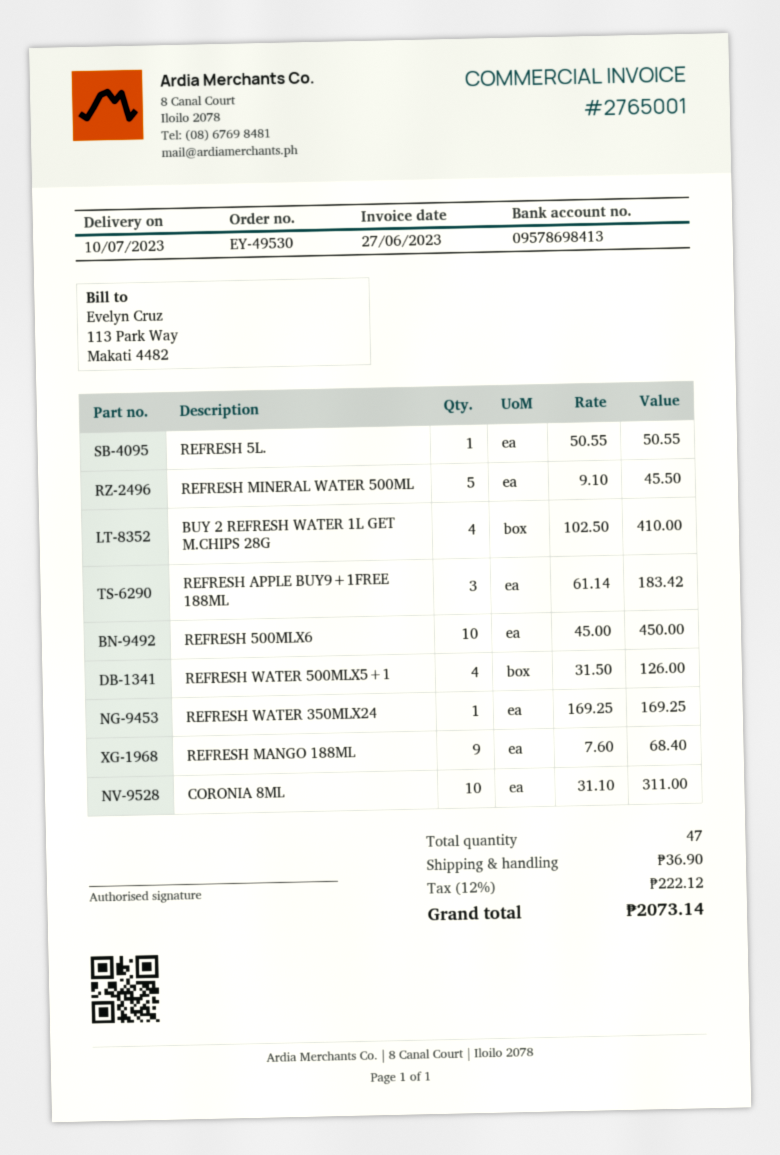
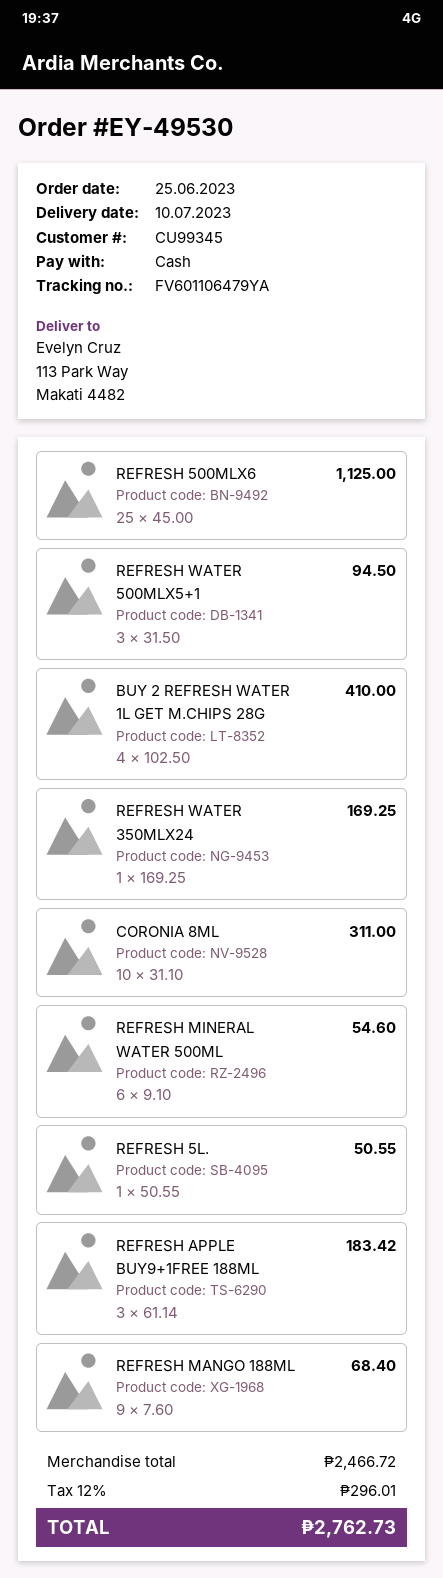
REFRESH MINERAL WATER 500ML: 5 x 9.10 = 45.50 -> 6 x 9.10 = 54.60
REFRESH 500MLX6: 10 x 45.00 = 450.00 -> 25 x 45.00 = 1125.00
REFRESH WATER 500MLX5+1: 4 x 31.50 = 126.00 -> 3 x 31.50 = 94.50
shipping: 36.90 -> none
tax: 12% = 222.12 -> 12% = 296.01
total: 2073.14 -> 2762.73

